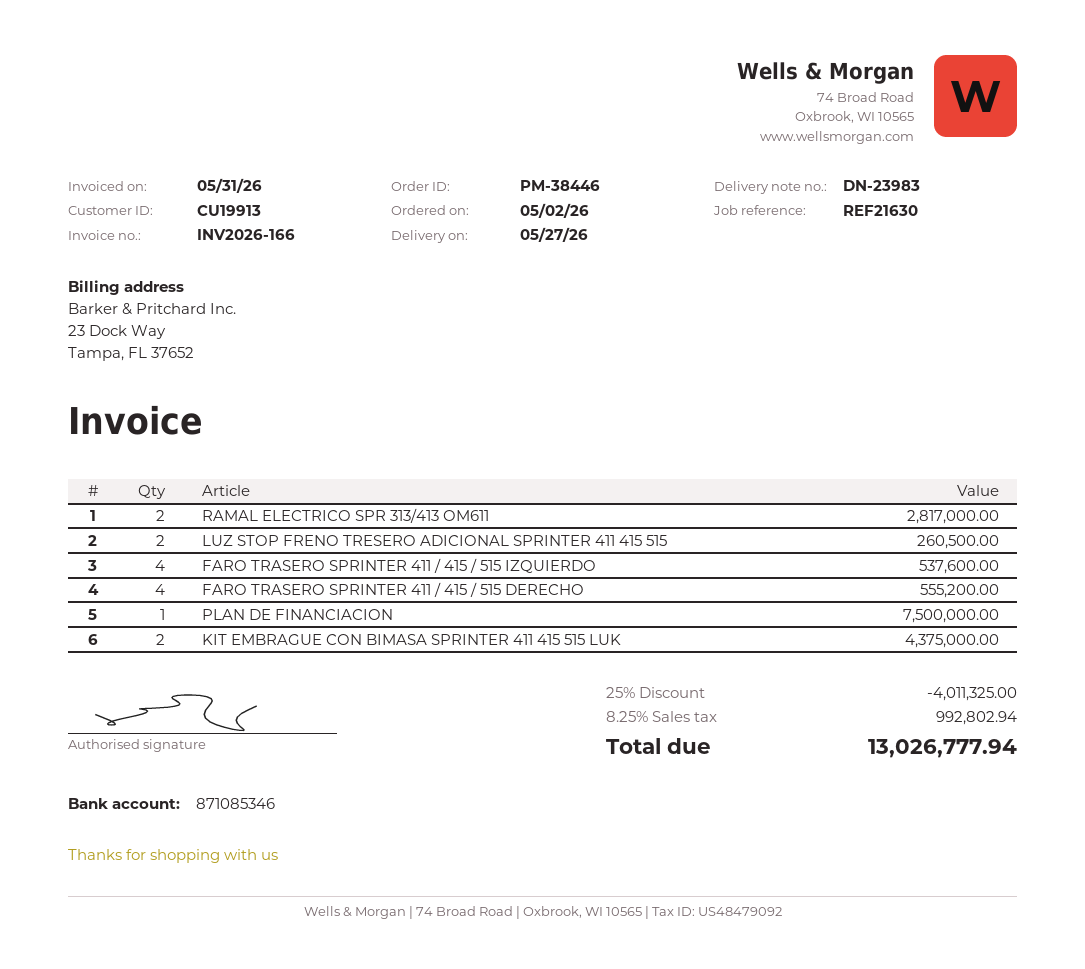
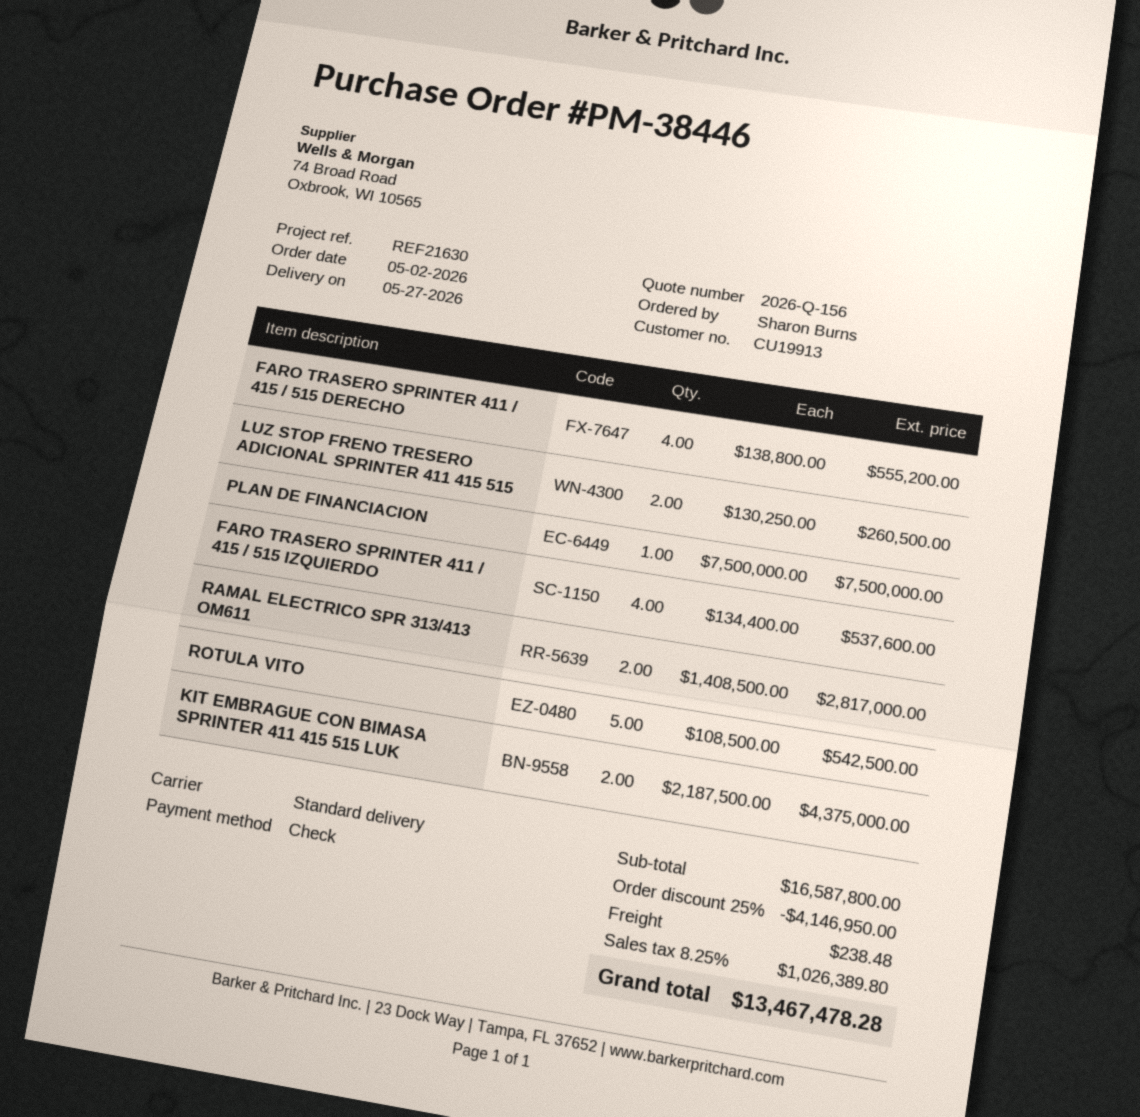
ROTULA VITO: none -> 5 for 542500.00
discount: 25% = 4011325.00 -> 25% = 4146950.00
shipping: none -> 238.48
tax: 8.25% = 992802.94 -> 8.25% = 1026389.80
total: 13026777.94 -> 13467478.28

